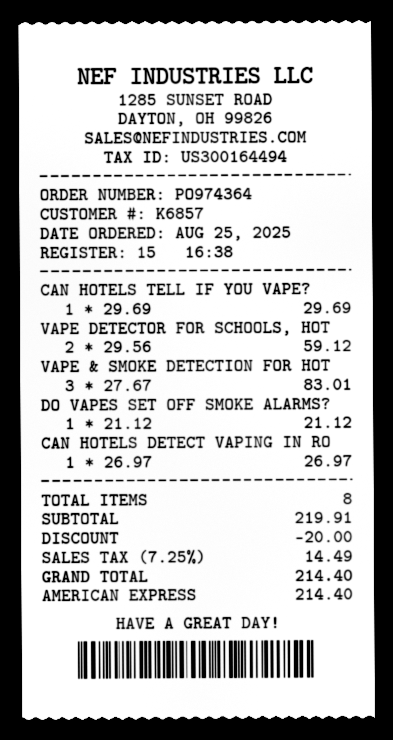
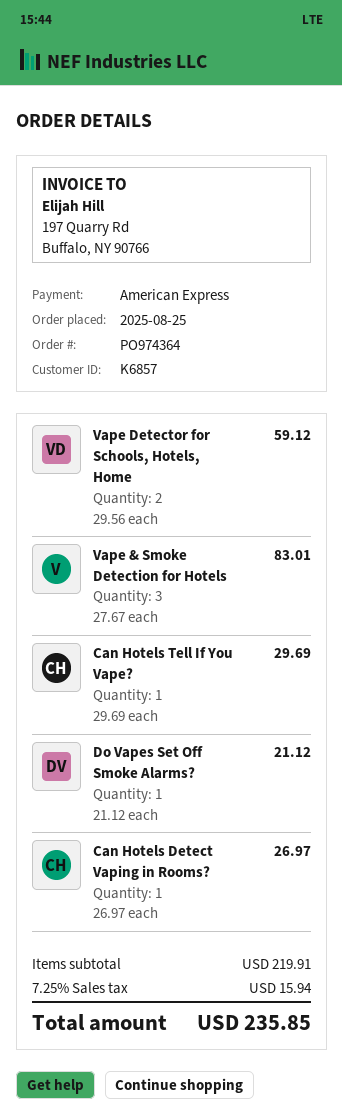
discount: 20.00 -> none
tax: 7.25% = 14.49 -> 7.25% = 15.94
total: 214.40 -> 235.85

